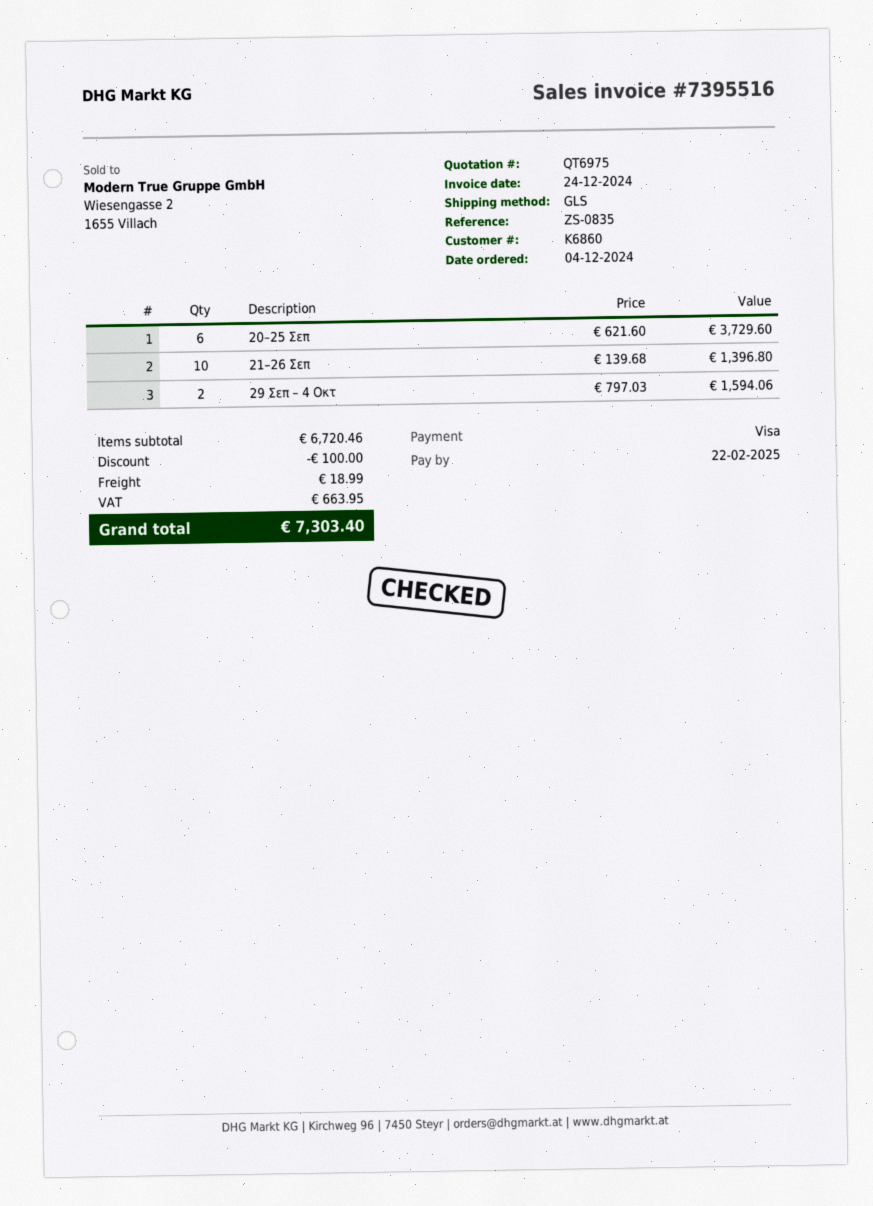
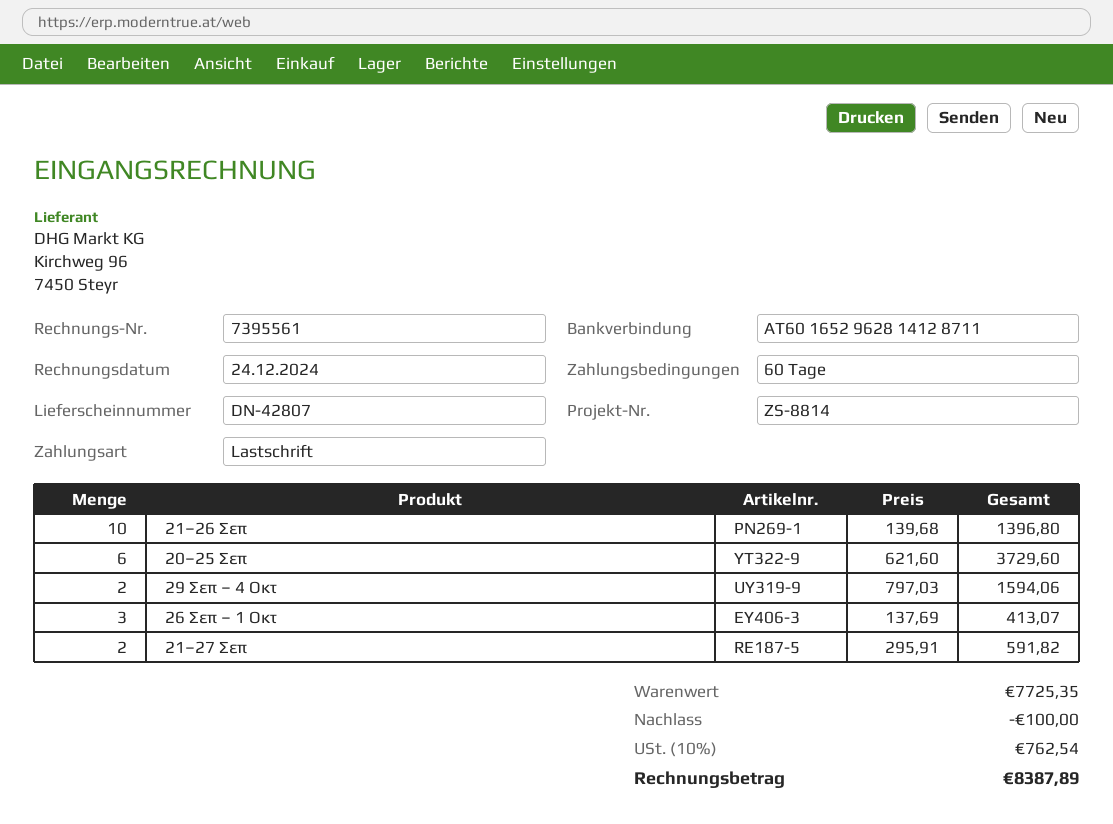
invoice number: 7395516 -> 7395561
reference: ZS-0835 -> ZS-8814
payment method: Visa -> direct debit
26 Σεπ – 1 Οκτ: none -> 3 x 137.69 = 413.07
21–27 Σεπ: none -> 2 x 295.91 = 591.82
subtotal: 6720.46 -> 7725.35
shipping: 18.99 -> none
tax: 663.95 -> 762.54
total: 7303.40 -> 8387.89

